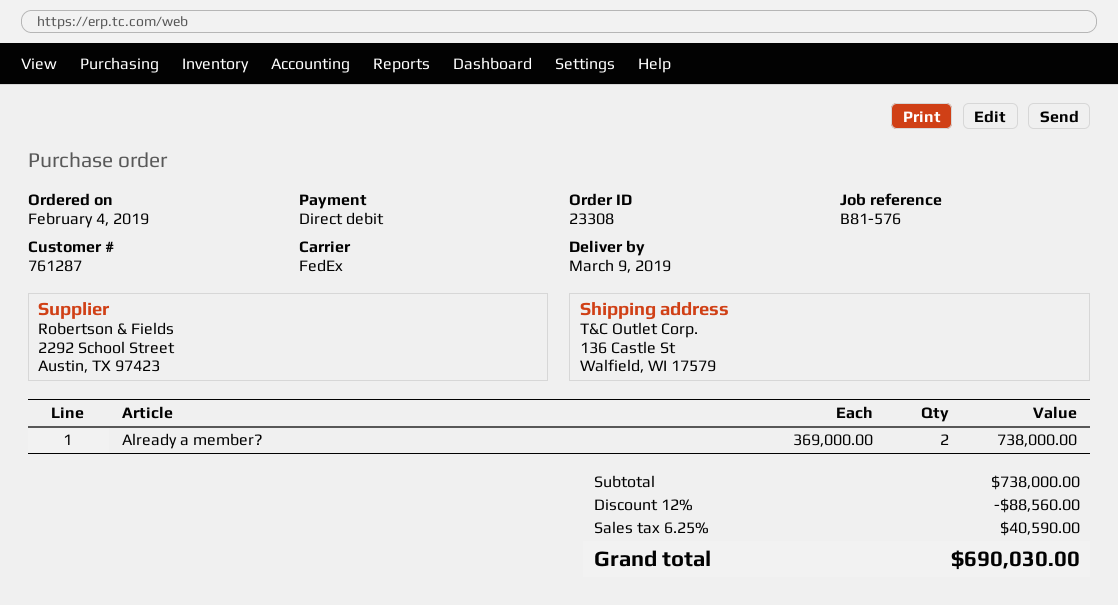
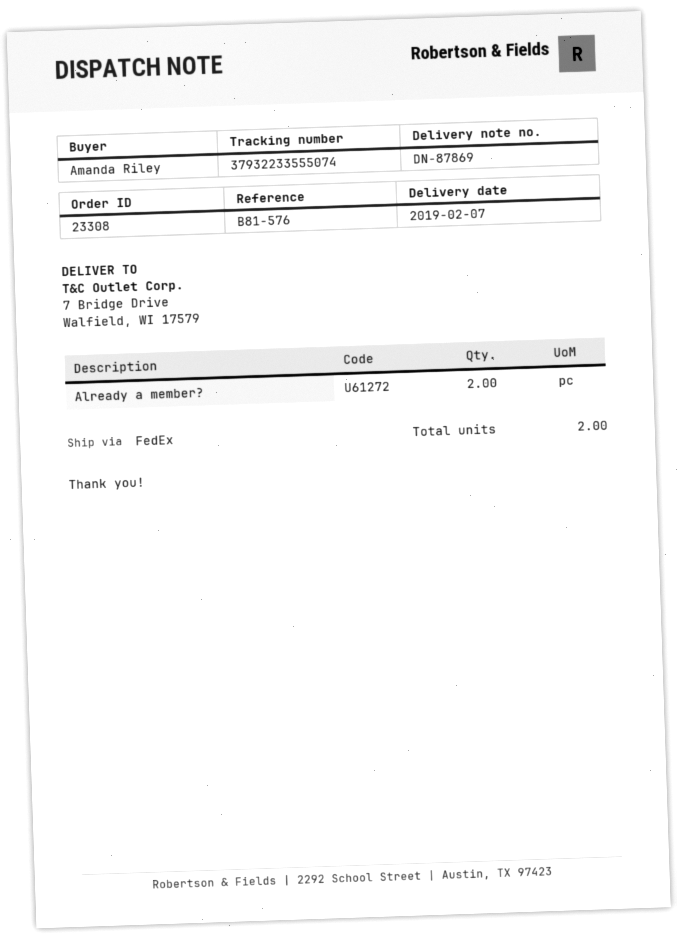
delivery date: 2019-03-09 -> 2019-02-07
ship to: 136 Castle St, Walfield, WI 17579 -> 7 Bridge Drive, Walfield, WI 17579

